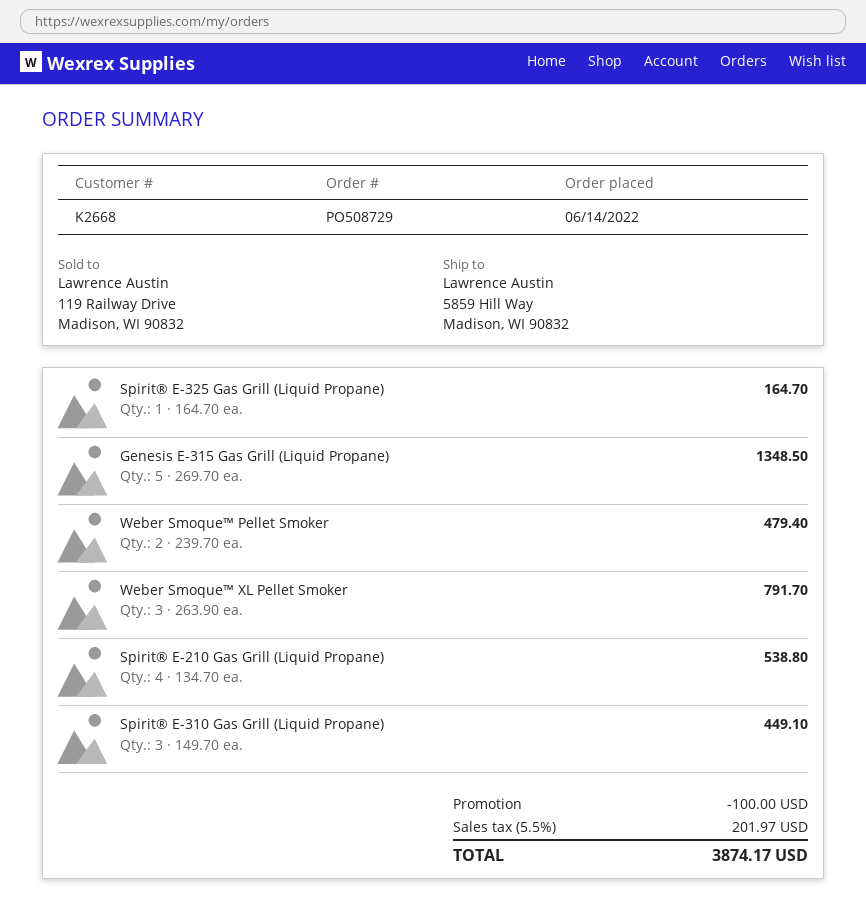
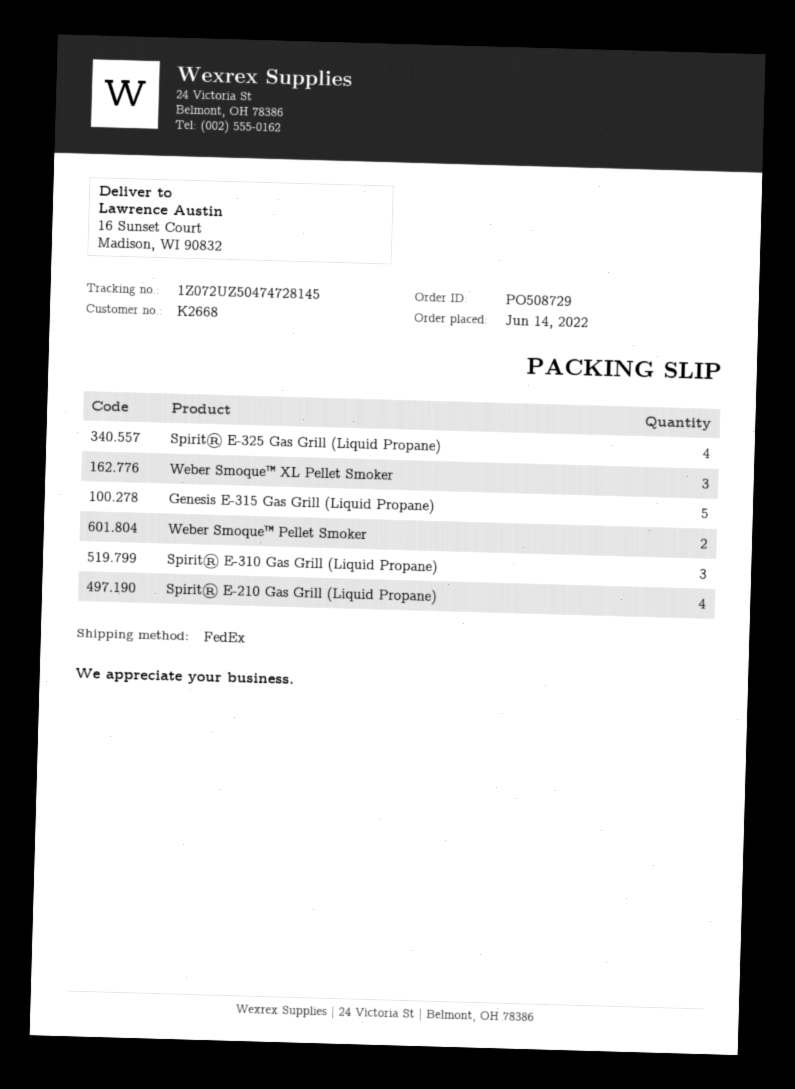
ship to: 5859 Hill Way, Madison, WI 90832 -> 16 Sunset Court, Madison, WI 90832
Spirit® E-325 Gas Grill (Liquid Propane): 1 -> 4

